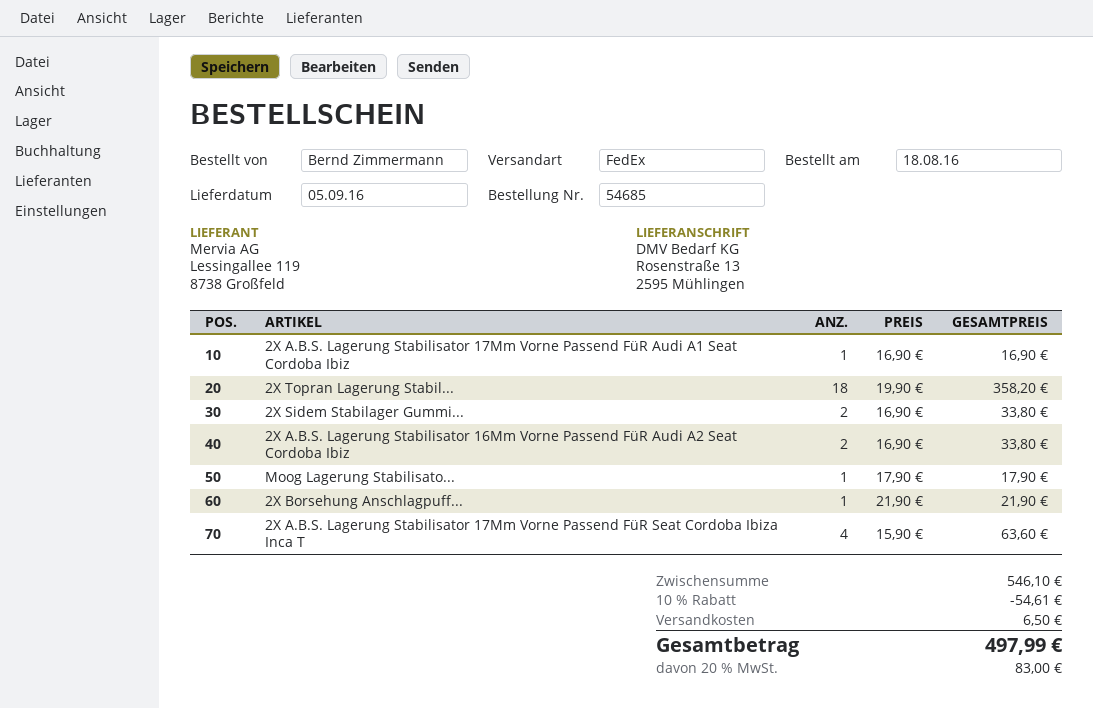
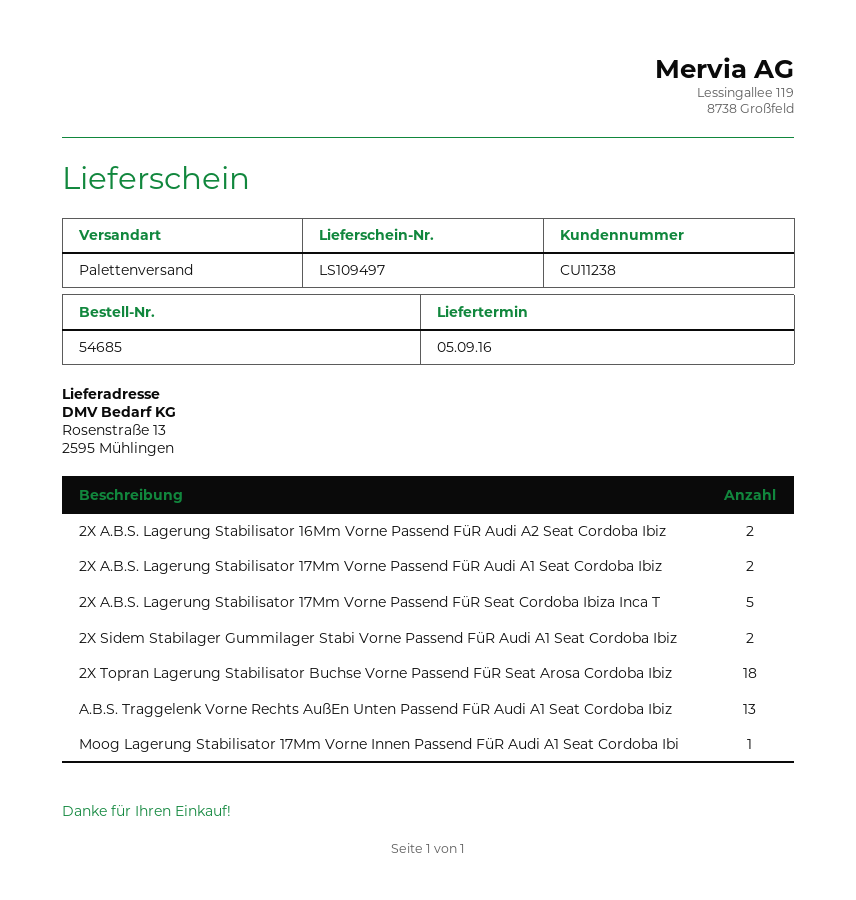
shipping method: FedEx -> pallet freight
2X A.B.S. Lagerung Stabilisator 17Mm Vorne Passend FüR Audi A1 Seat Cordoba Ibiz: 1 -> 2
2X Borsehung Anschlagpuff...: 1 -> none
2X A.B.S. Lagerung Stabilisator 17Mm Vorne Passend FüR Seat Cordoba Ibiza Inca T: 4 -> 5
A.B.S. Traggelenk Vorne Rechts AußEn Unten Passend FüR Audi A1 Seat Cordoba Ibiz: none -> 13

